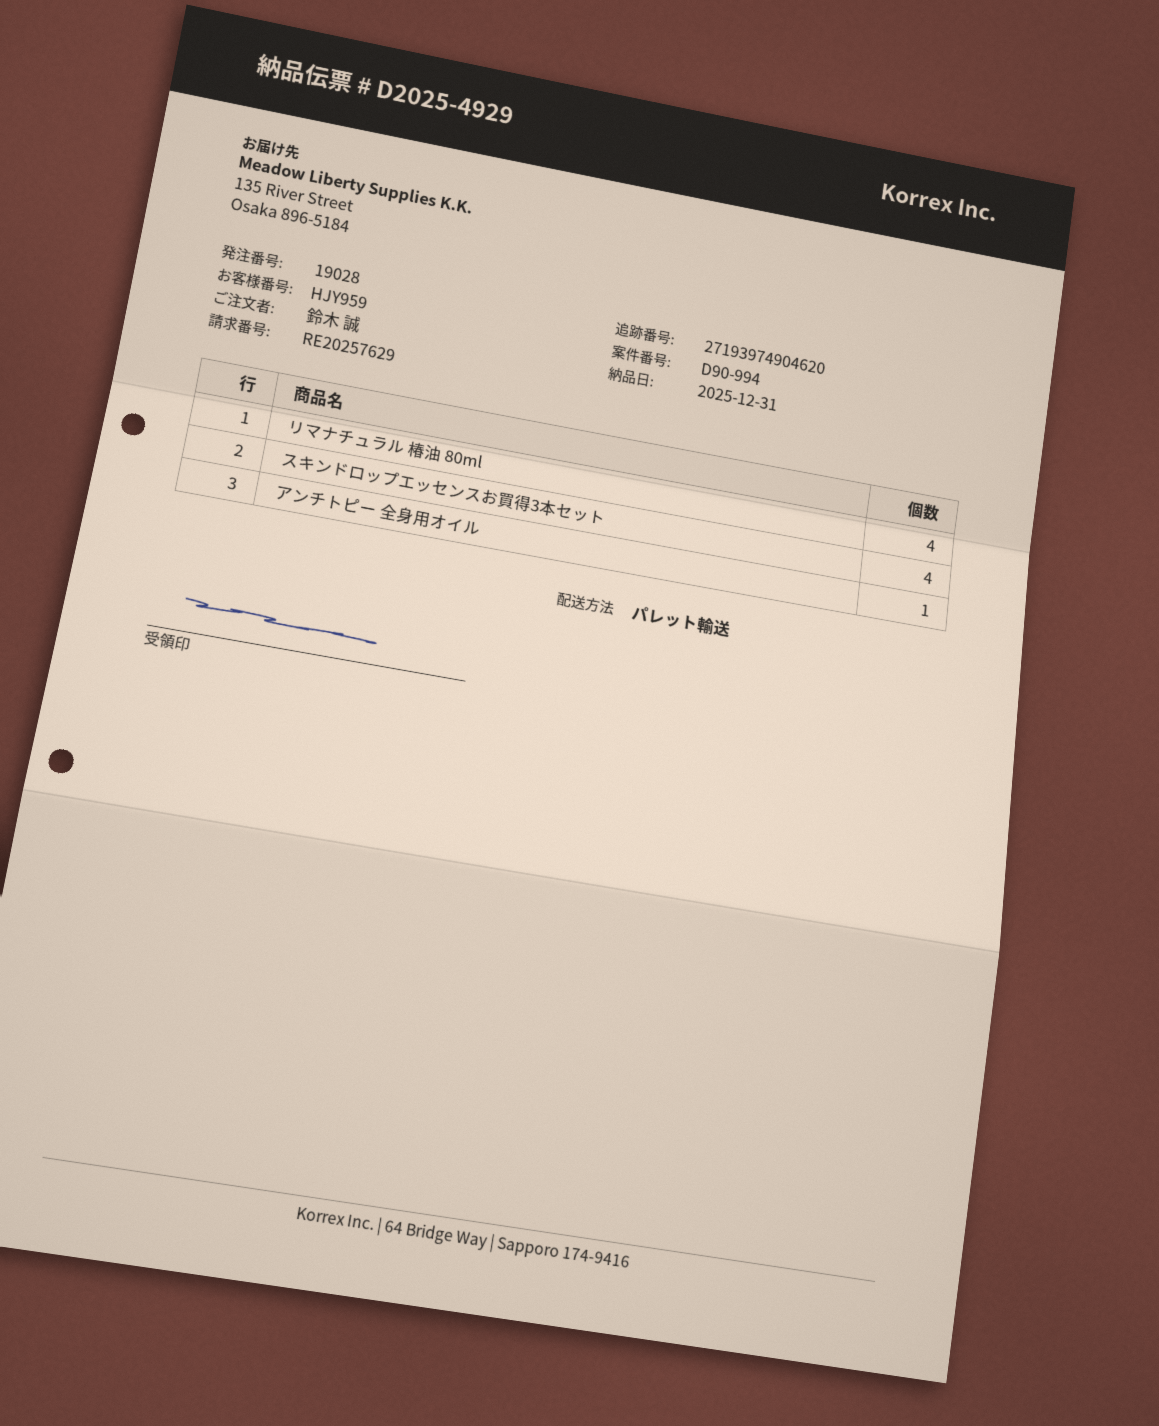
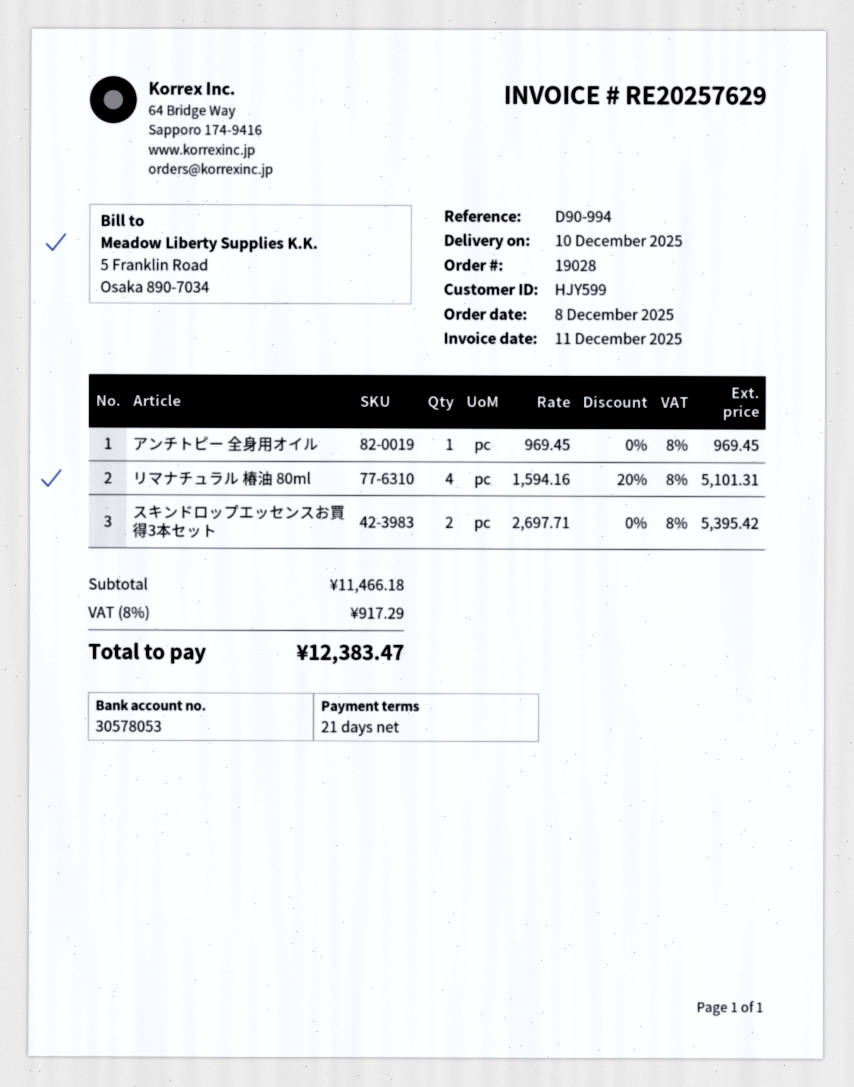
delivery date: 2025-12-31 -> 2025-12-10
customer number: HJY959 -> HJY599
スキンドロップエッセンスお買得3本セット: 4 -> 2

